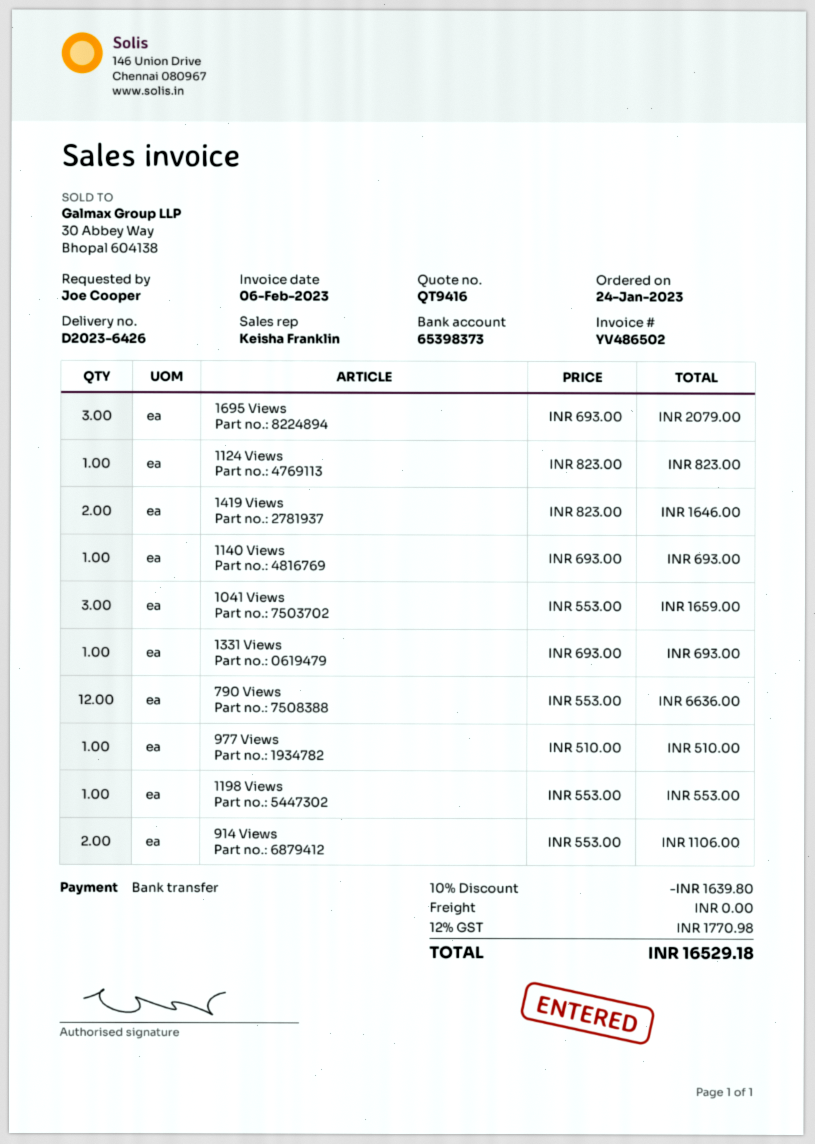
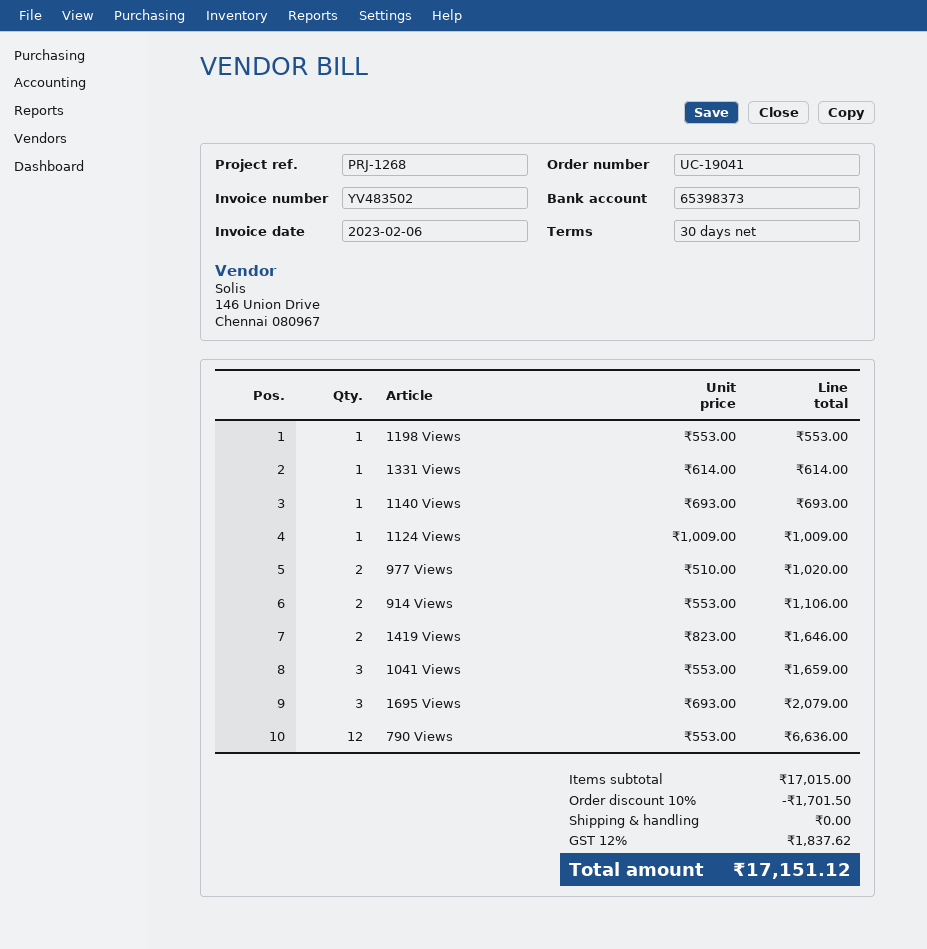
invoice number: YV486502 -> YV483502
1124 Views: 1 x 823.00 = 823.00 -> 1 x 1009.00 = 1009.00
1331 Views: 1 x 693.00 = 693.00 -> 1 x 614.00 = 614.00
977 Views: 1 x 510.00 = 510.00 -> 2 x 510.00 = 1020.00
discount: 10% = 1639.80 -> 10% = 1701.50
tax: 12% = 1770.98 -> 12% = 1837.62
total: 16529.18 -> 17151.12

